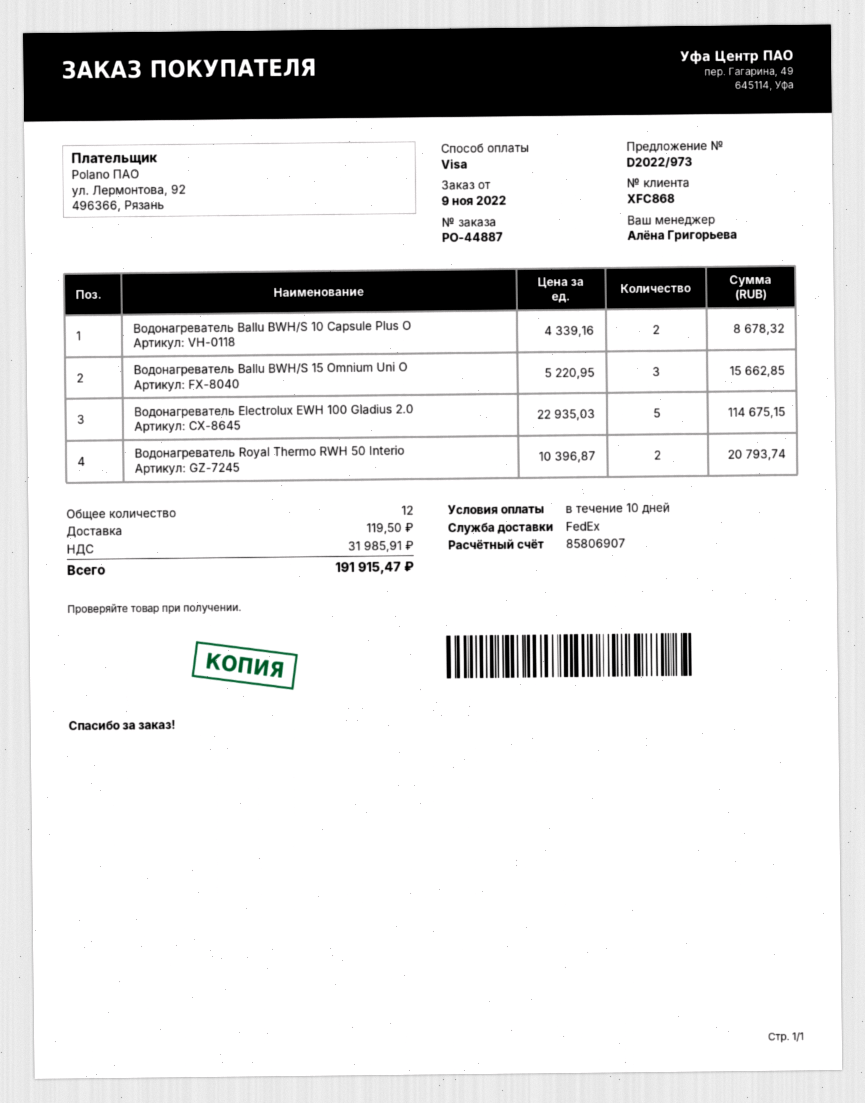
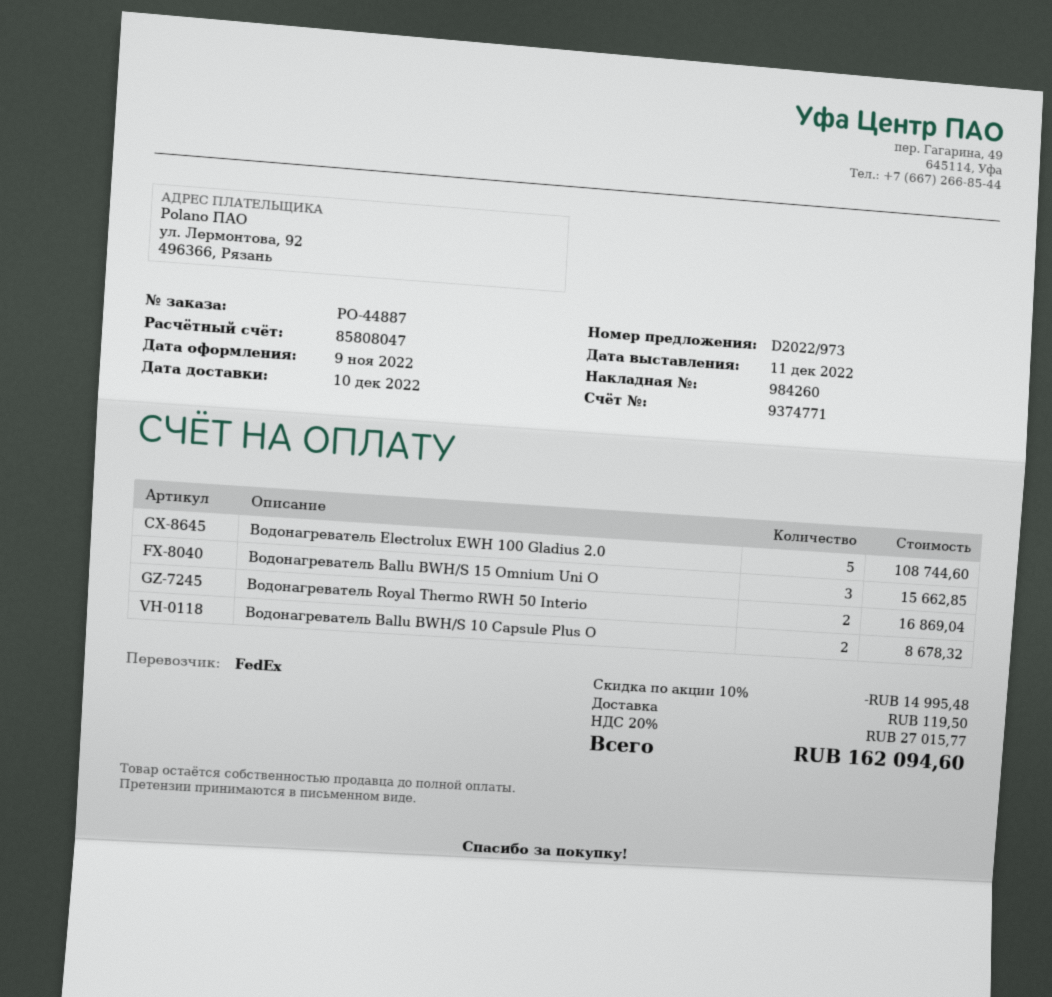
bank account: 85806907 -> 85808047
Водонагреватель Electrolux EWH 100 Gladius 2.0: 5 for 114675.15 -> 5 for 108744.60
Водонагреватель Royal Thermo RWH 50 Interio: 2 for 20793.74 -> 2 for 16869.04
discount: none -> 10% = 14995.48
tax: 31985.91 -> 27015.77
total: 191915.47 -> 162094.60

